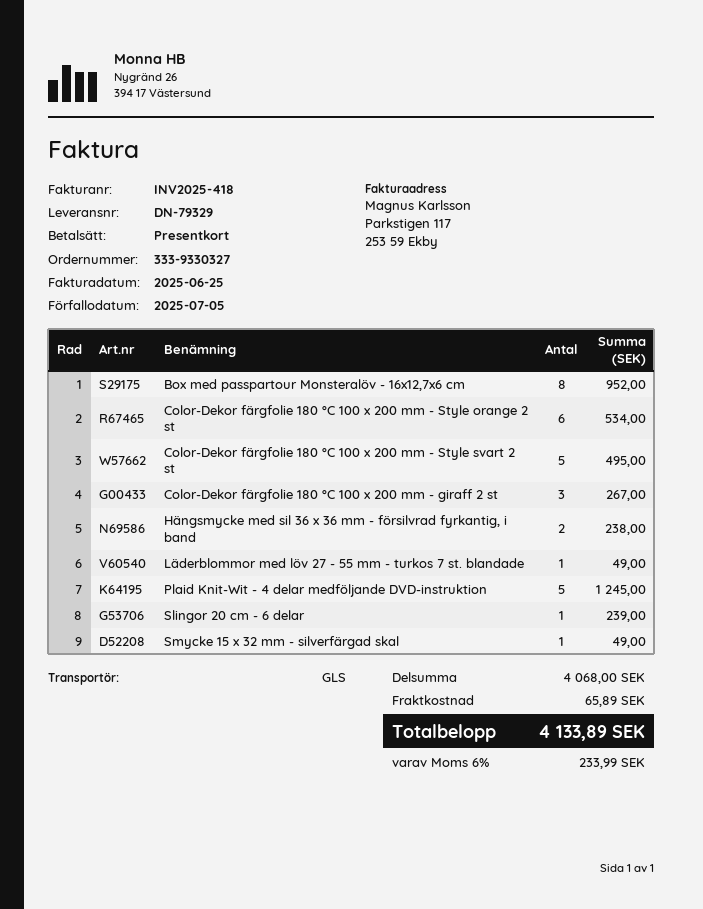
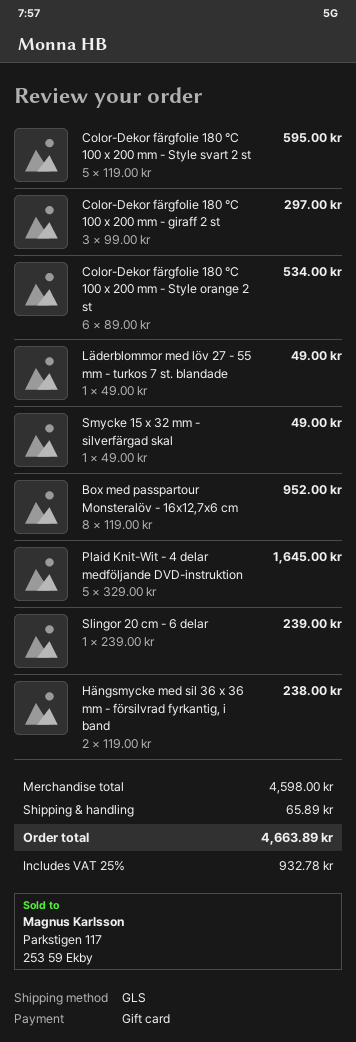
Color-Dekor färgfolie 180 °C 100 x 200 mm - Style svart 2 st: 5 for 495.00 -> 5 for 595.00
Color-Dekor färgfolie 180 °C 100 x 200 mm - giraff 2 st: 3 for 267.00 -> 3 for 297.00
Plaid Knit-Wit - 4 delar medföljande DVD-instruktion: 5 for 1245.00 -> 5 for 1645.00
subtotal: 4068.00 -> 4598.00
tax: 6% = 233.99 -> 25% = 932.78
total: 4133.89 -> 4663.89

